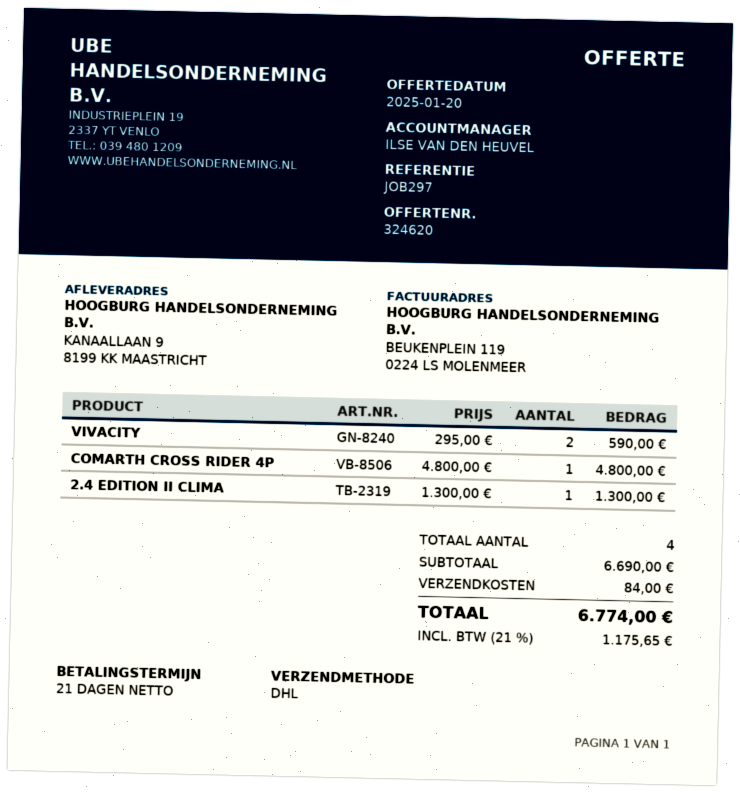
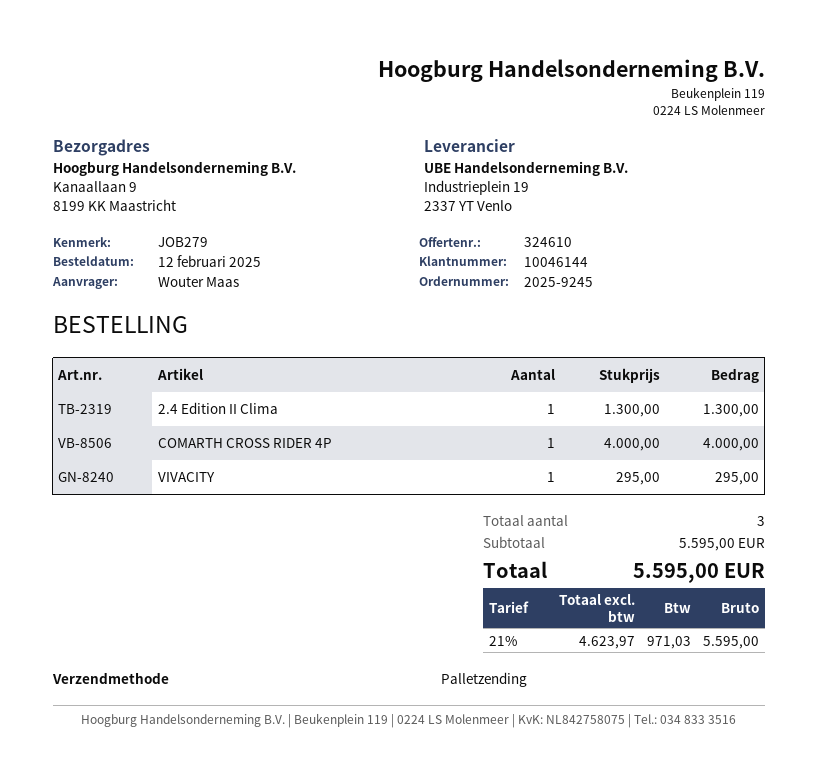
quote number: 324620 -> 324610
reference: JOB297 -> JOB279
shipping method: DHL -> pallet freight
VIVACITY: 2 x 295.00 = 590.00 -> 1 x 295.00 = 295.00
COMARTH CROSS RIDER 4P: 1 x 4800.00 = 4800.00 -> 1 x 4000.00 = 4000.00
total quantity: 4 -> 3
subtotal: 6690.00 -> 5595.00
shipping: 84.00 -> none
tax: 21% = 1175.65 -> 21% = 971.03
total: 6774.00 -> 5595.00

